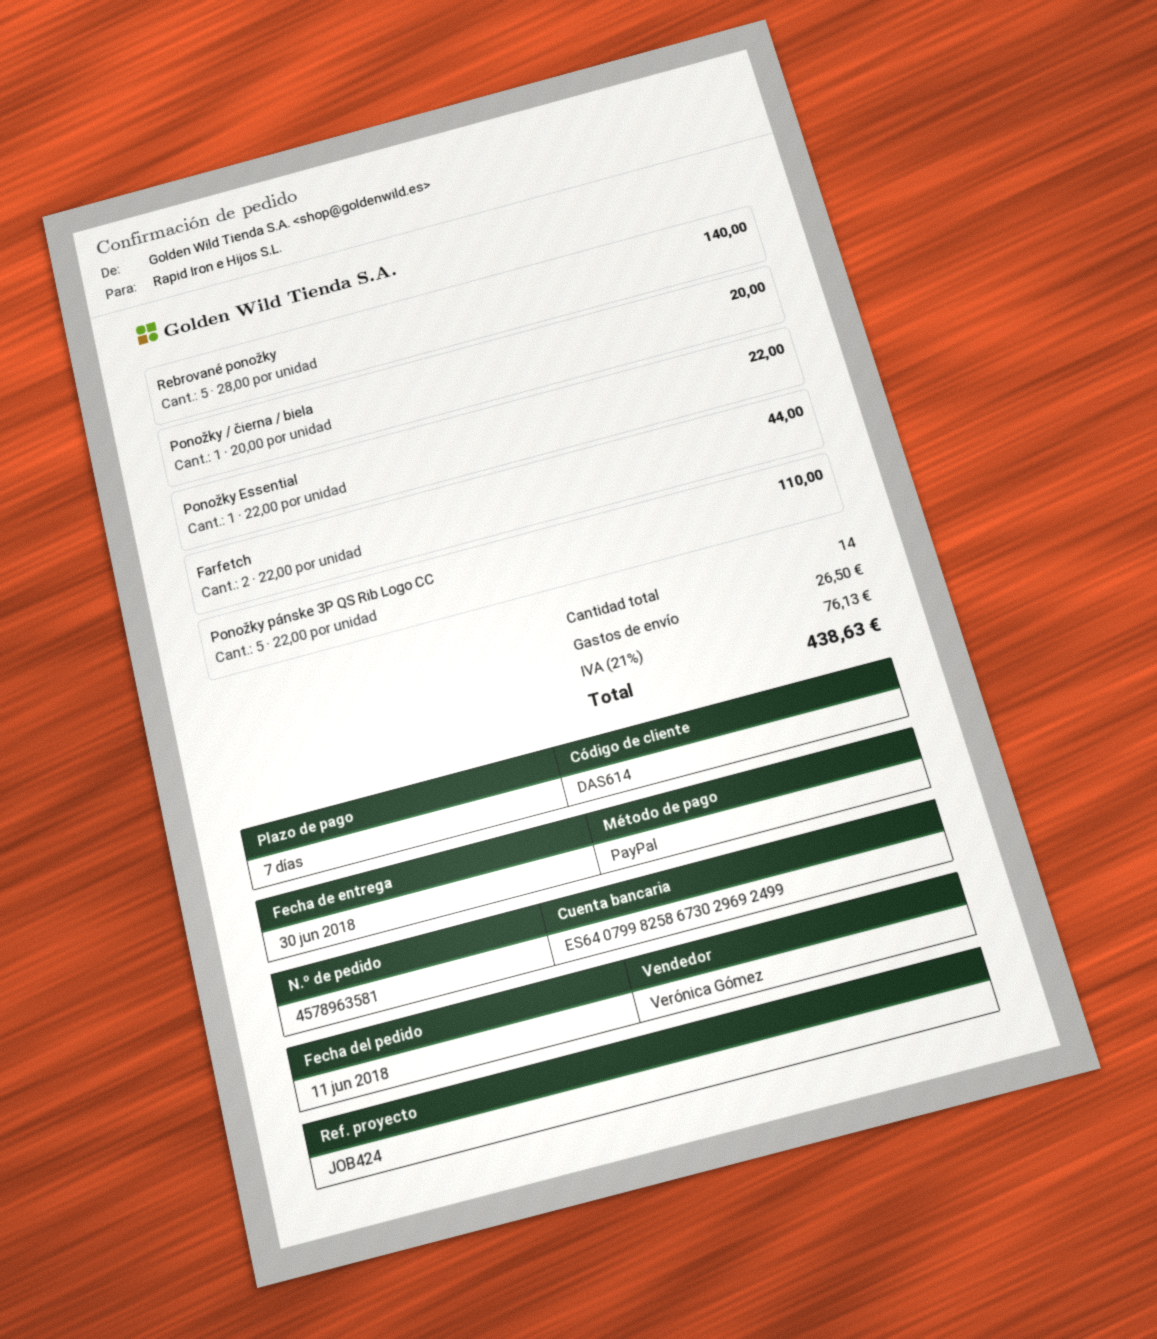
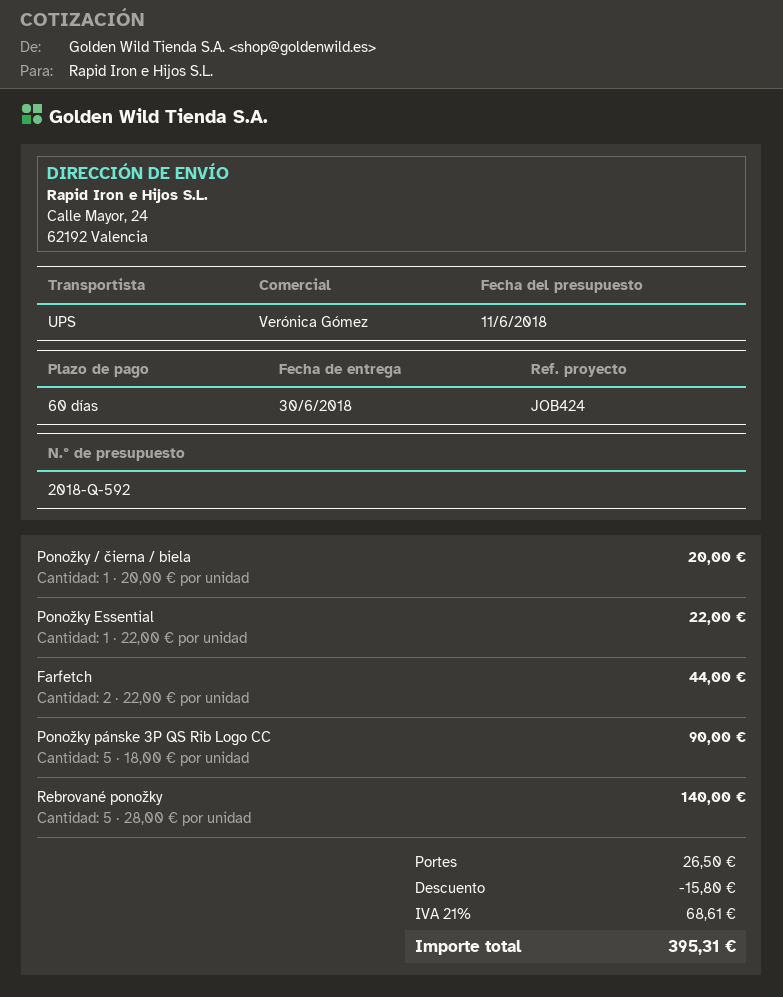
payment terms: 7 days -> 60 days
Ponožky pánske 3P QS Rib Logo CC: 5 x 22.00 = 110.00 -> 5 x 18.00 = 90.00
discount: none -> 15.80
tax: 21% = 76.13 -> 21% = 68.61
total: 438.63 -> 395.31

